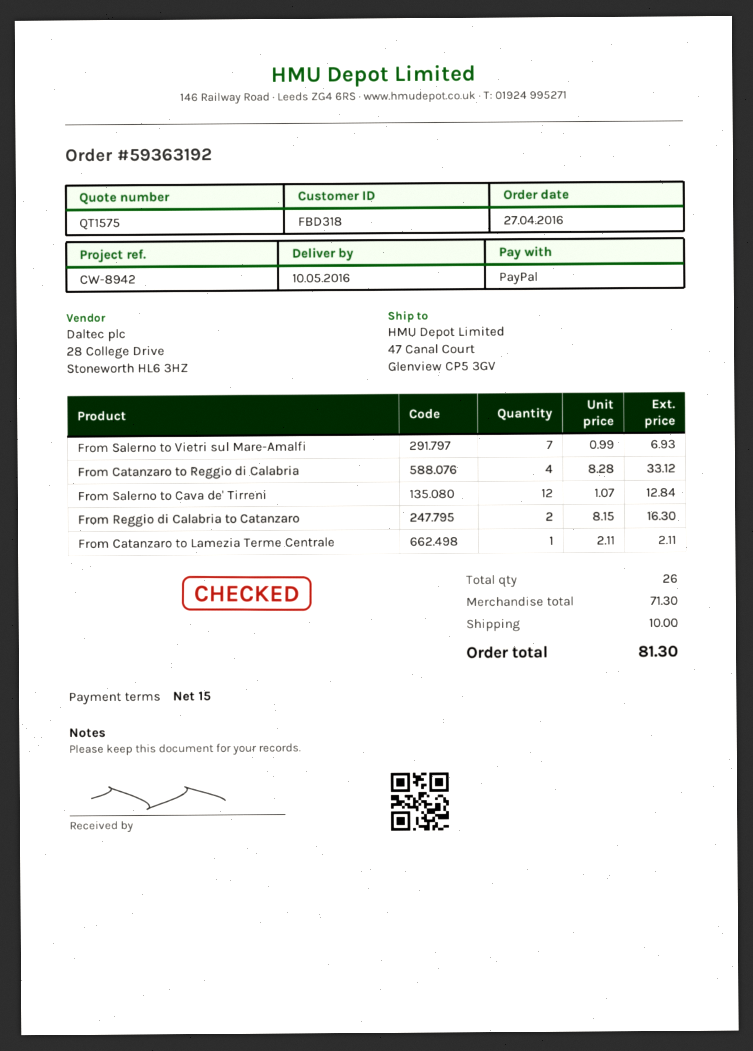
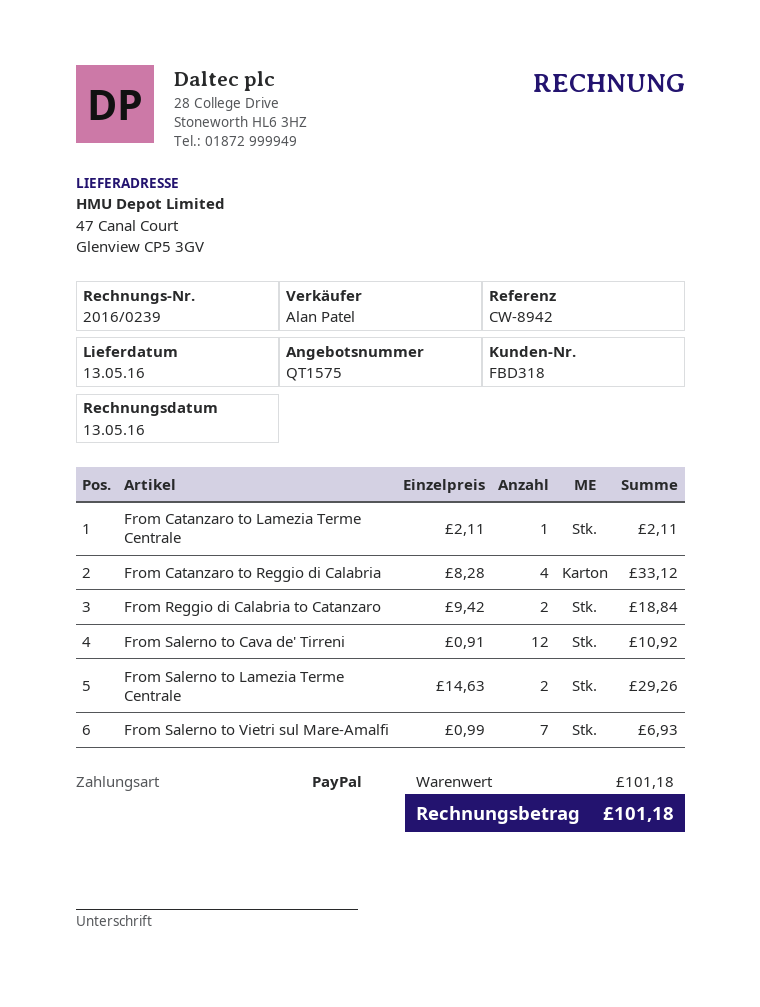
delivery date: 2016-05-10 -> 2016-05-13
From Salerno to Cava de' Tirreni: 12 x 1.07 = 12.84 -> 12 x 0.91 = 10.92
From Reggio di Calabria to Catanzaro: 2 x 8.15 = 16.30 -> 2 x 9.42 = 18.84
From Salerno to Lamezia Terme Centrale: none -> 2 x 14.63 = 29.26
subtotal: 71.30 -> 101.18
shipping: 10.00 -> none
total: 81.30 -> 101.18

